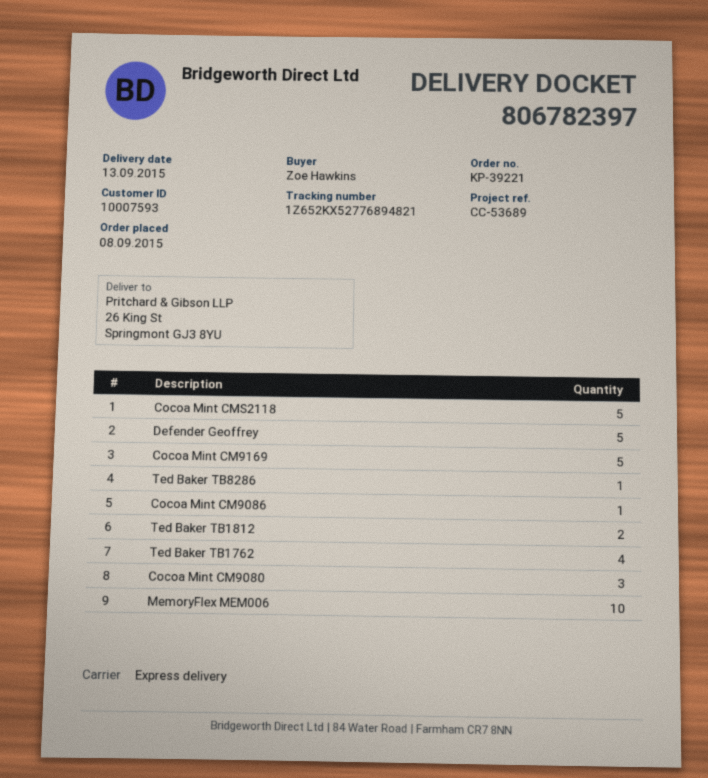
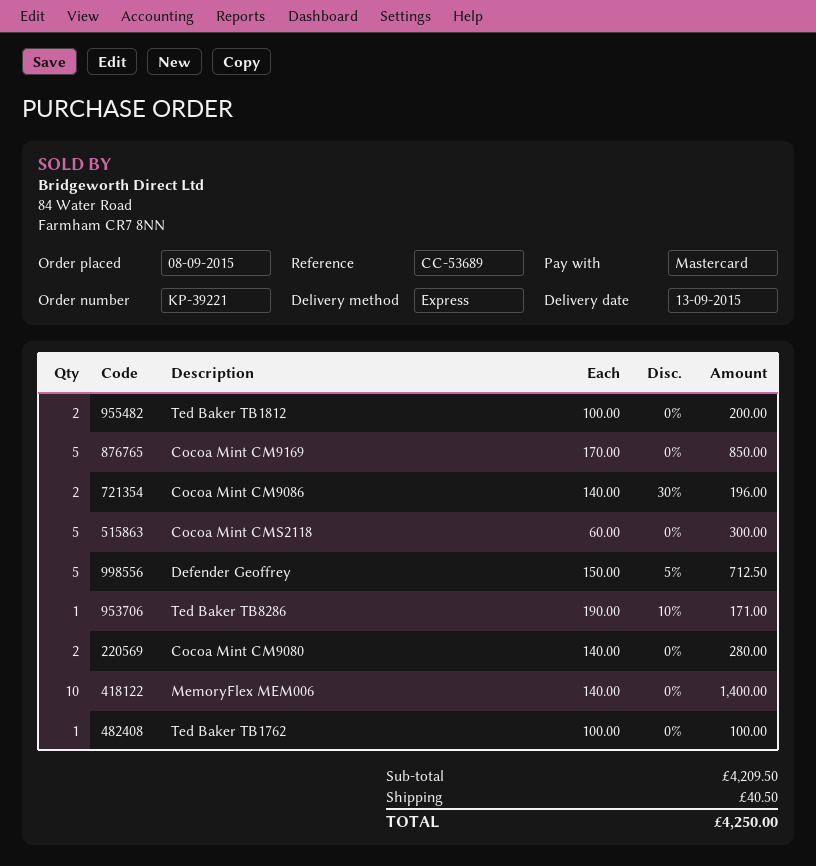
Cocoa Mint CM9086: 1 -> 2
Ted Baker TB1762: 4 -> 1
Cocoa Mint CM9080: 3 -> 2

